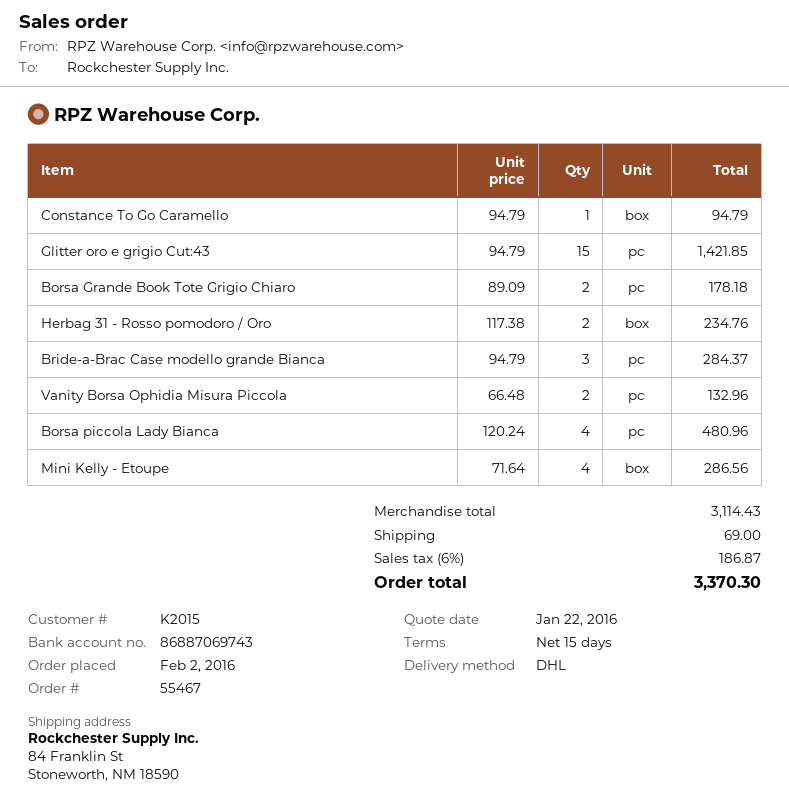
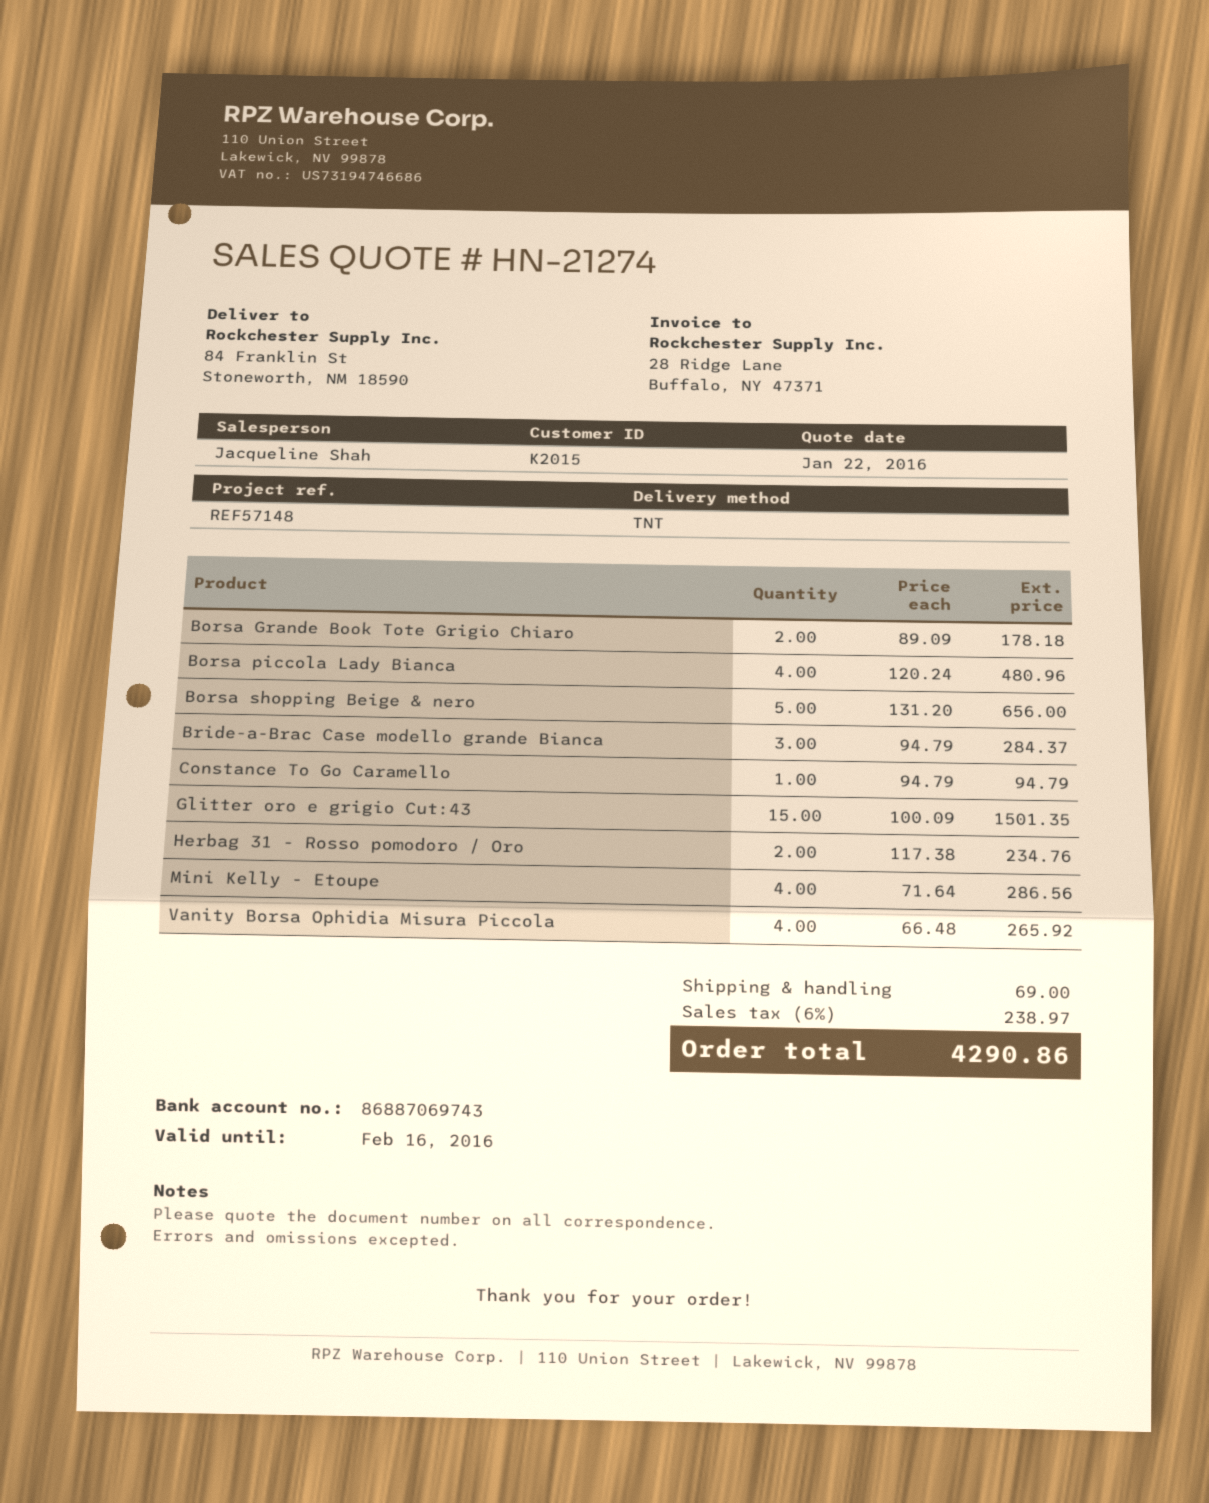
shipping method: DHL -> TNT
Glitter oro e grigio Cut:43: 15 x 94.79 = 1421.85 -> 15 x 100.09 = 1501.35
Vanity Borsa Ophidia Misura Piccola: 2 x 66.48 = 132.96 -> 4 x 66.48 = 265.92
Borsa shopping Beige & nero: none -> 5 x 131.20 = 656.00
tax: 6% = 186.87 -> 6% = 238.97
total: 3370.30 -> 4290.86

